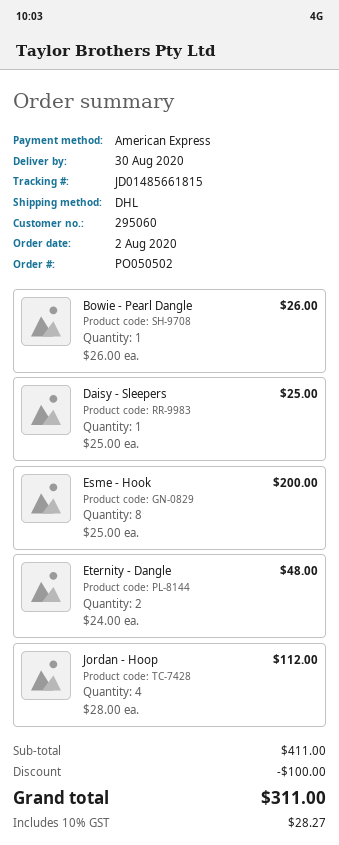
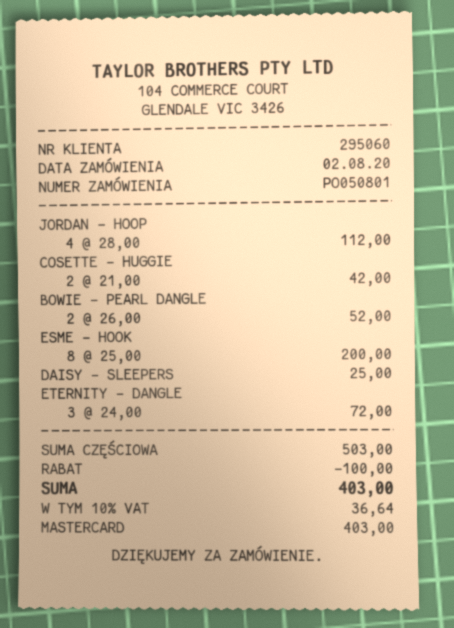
order number: PO050502 -> PO050801
payment method: American Express -> Mastercard
Bowie - Pearl Dangle: 1 x 26.00 = 26.00 -> 2 x 26.00 = 52.00
Eternity - Dangle: 2 x 24.00 = 48.00 -> 3 x 24.00 = 72.00
COSETTE - HUGGIE: none -> 2 x 21.00 = 42.00
subtotal: 411.00 -> 503.00
tax: 10% = 28.27 -> 10% = 36.64
total: 311.00 -> 403.00

